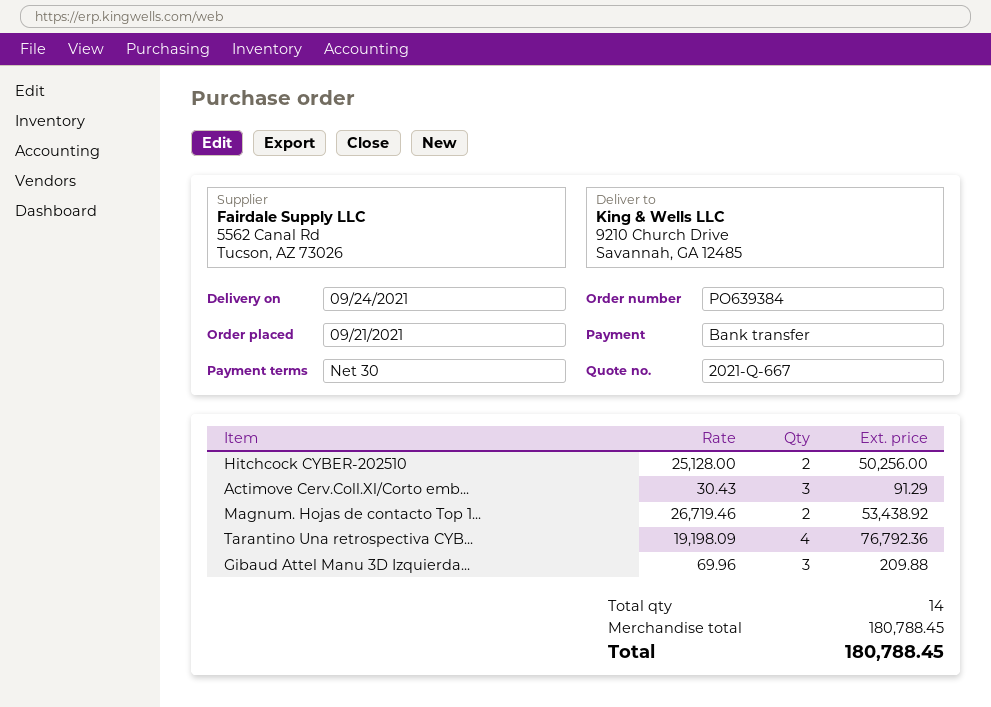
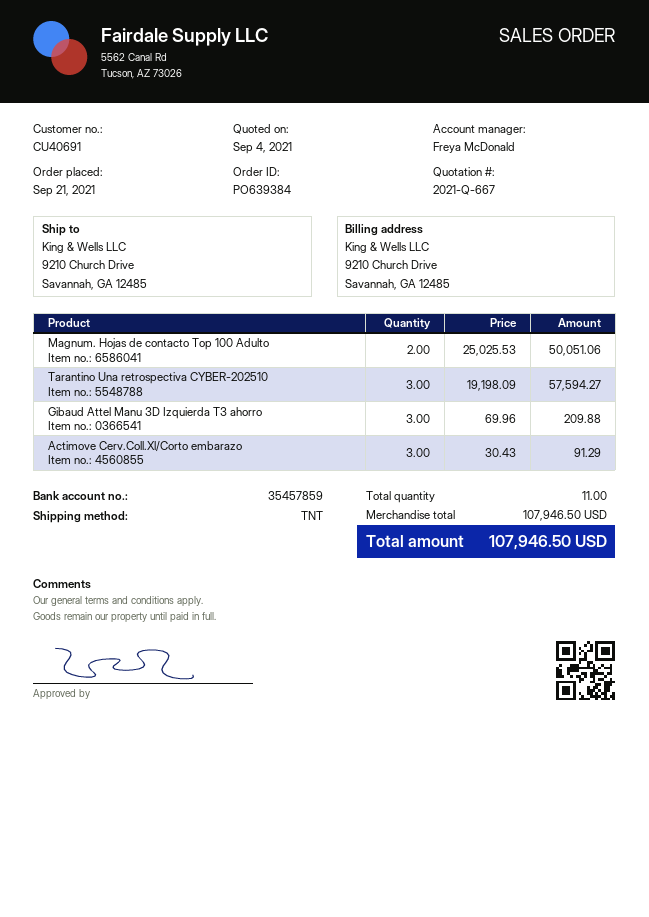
Hitchcock CYBER-202510: 2 x 25128.00 = 50256.00 -> none
Magnum. Hojas de contacto Top 1...: 2 x 26719.46 = 53438.92 -> 2 x 25025.53 = 50051.06
Tarantino Una retrospectiva CYB...: 4 x 19198.09 = 76792.36 -> 3 x 19198.09 = 57594.27
total quantity: 14 -> 11
subtotal: 180788.45 -> 107946.50
total: 180788.45 -> 107946.50

